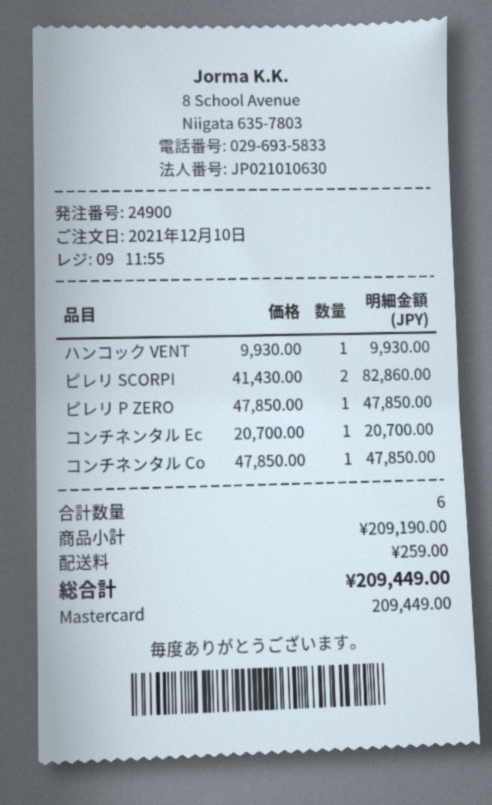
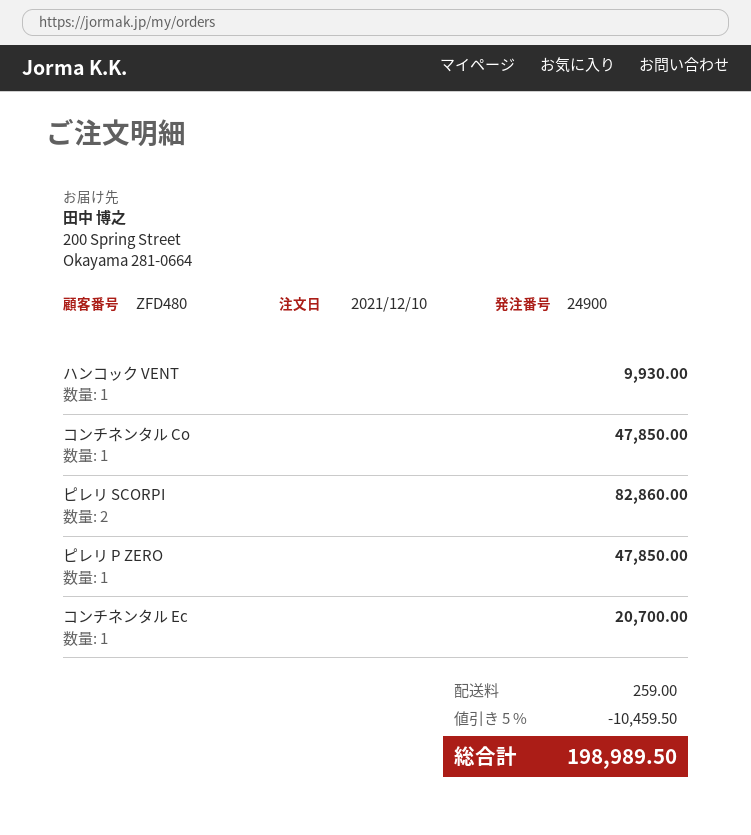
discount: none -> 5% = 10459.50
total: 209449.00 -> 198989.50

